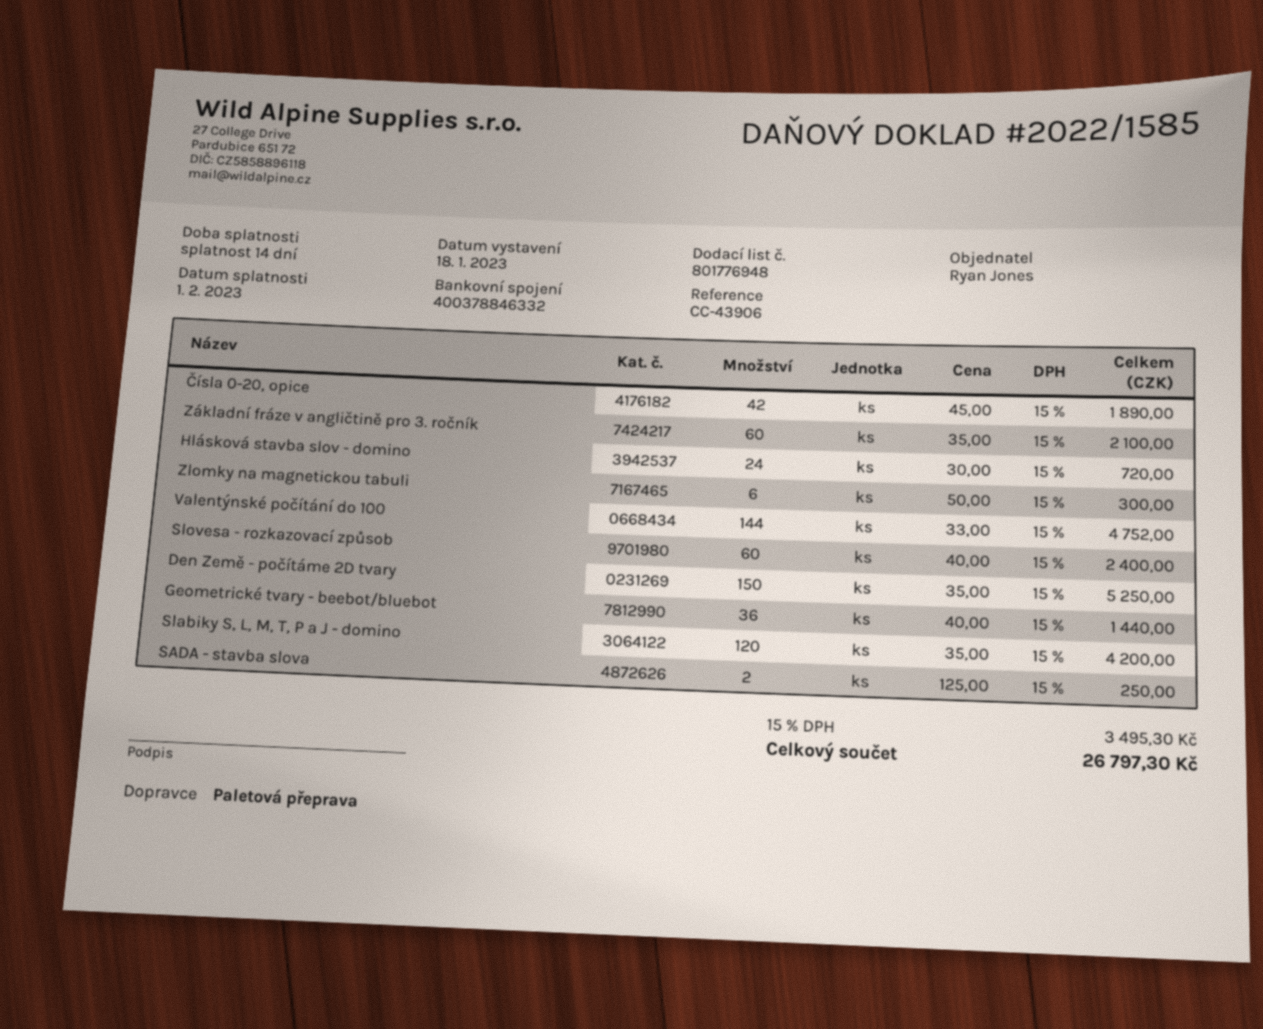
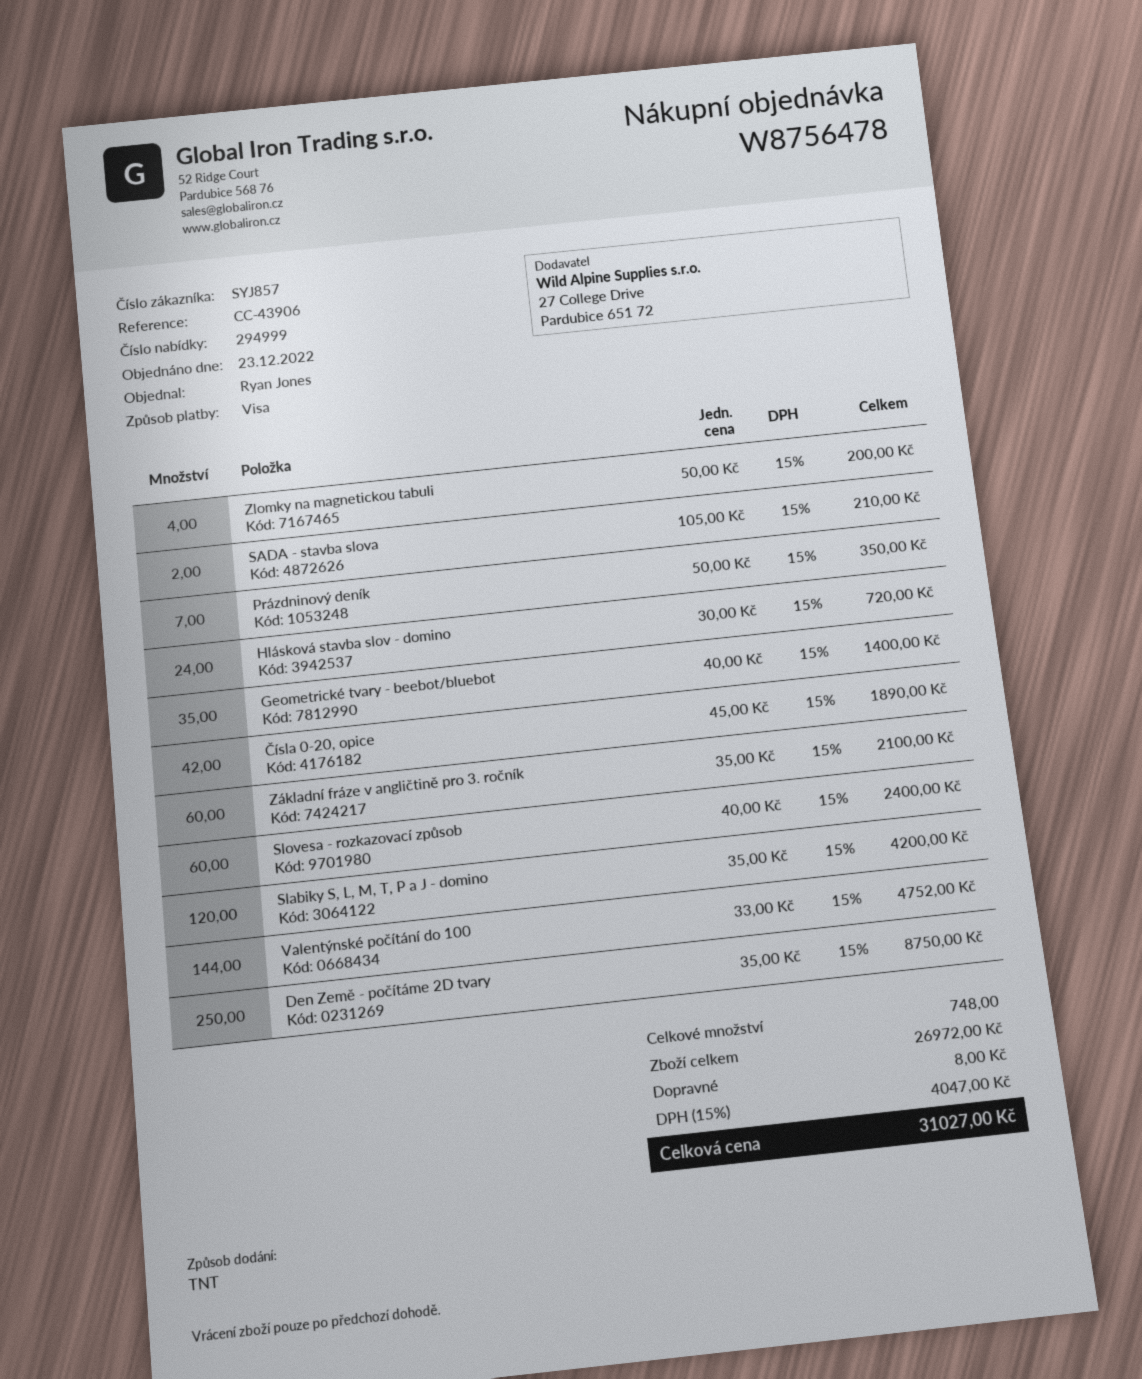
shipping method: pallet freight -> TNT
Zlomky na magnetickou tabuli: 6 x 50.00 = 300.00 -> 4 x 50.00 = 200.00
Den Země - počítáme 2D tvary: 150 x 35.00 = 5250.00 -> 250 x 35.00 = 8750.00
Geometrické tvary - beebot/bluebot: 36 x 40.00 = 1440.00 -> 35 x 40.00 = 1400.00
SADA - stavba slova: 2 x 125.00 = 250.00 -> 2 x 105.00 = 210.00
Prázdninový deník: none -> 7 x 50.00 = 350.00
shipping: none -> 8.00
tax: 15% = 3495.30 -> 15% = 4047.00
total: 26797.30 -> 31027.00

